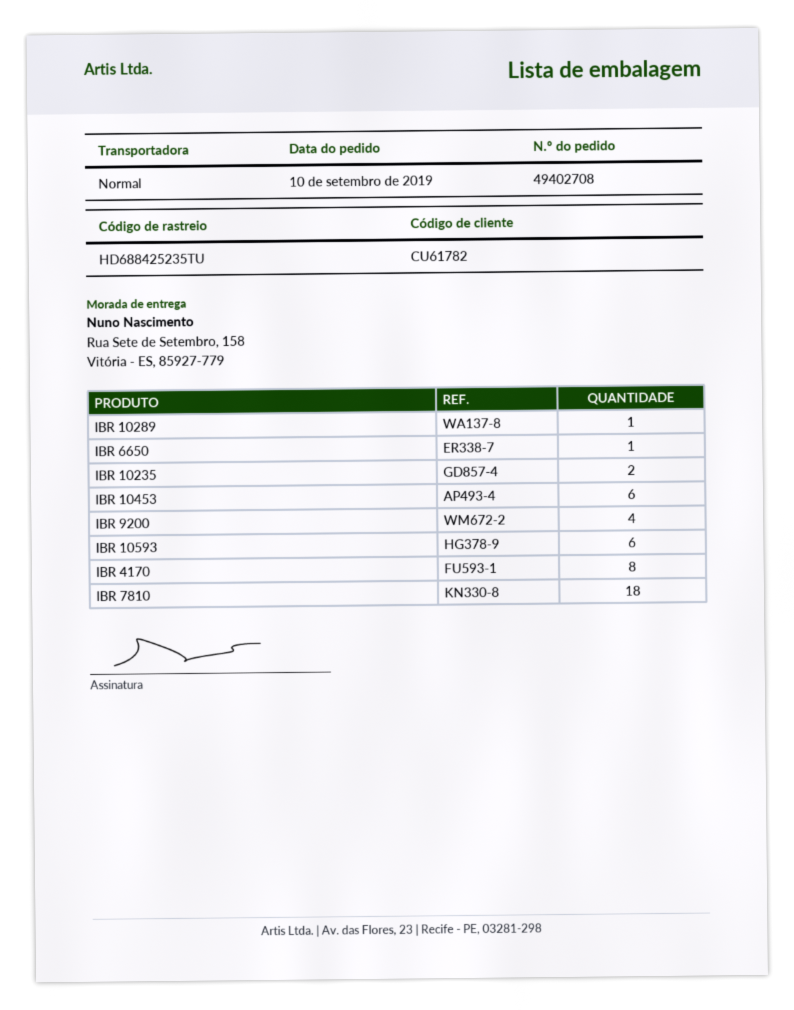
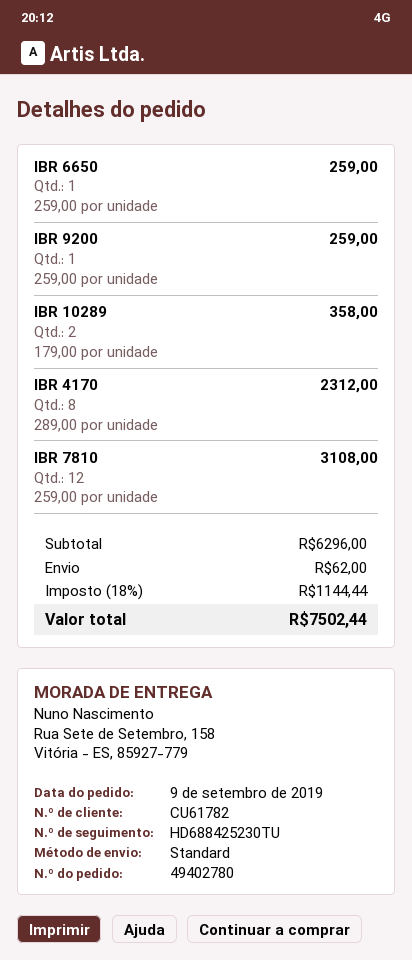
order number: 49402708 -> 49402780
order date: 2019-09-10 -> 2019-09-09
tracking number: HD688425235TU -> HD688425230TU
IBR 10289: 1 -> 2
IBR 10235: 2 -> none
IBR 10453: 6 -> none
IBR 9200: 4 -> 1
IBR 10593: 6 -> none
IBR 7810: 18 -> 12

